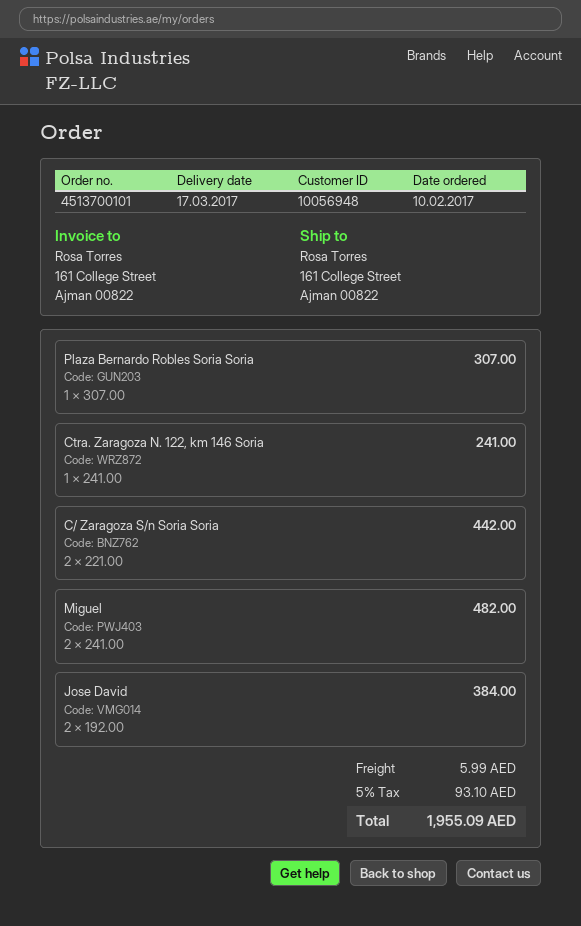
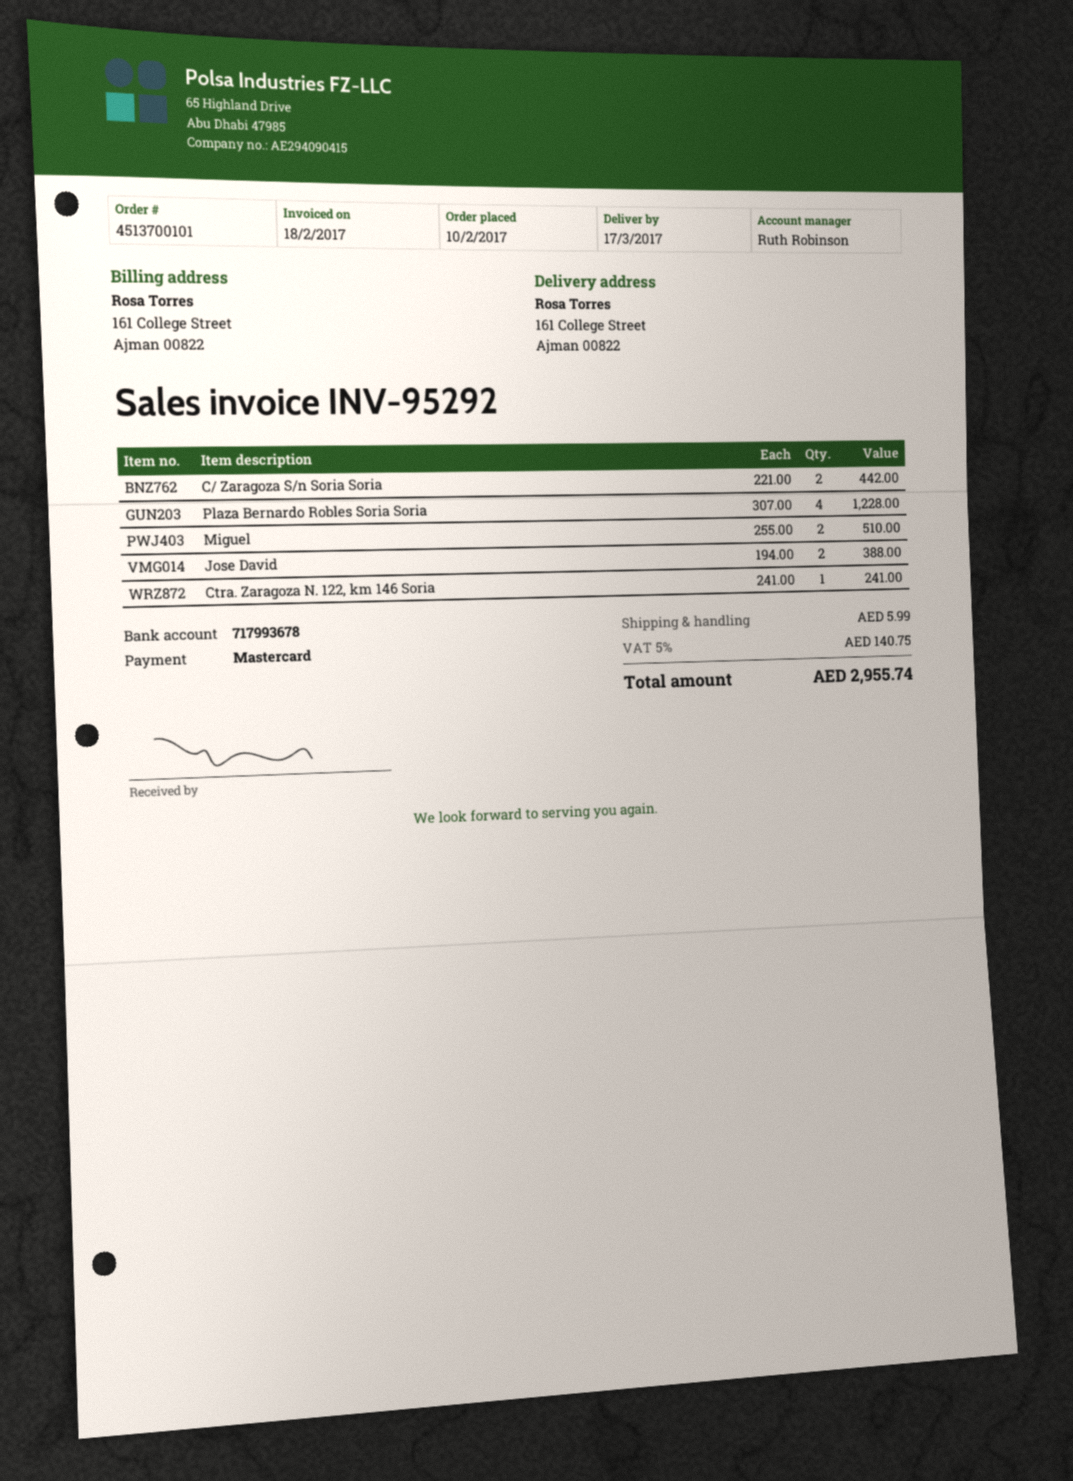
Plaza Bernardo Robles Soria Soria: 1 x 307.00 = 307.00 -> 4 x 307.00 = 1228.00
Miguel: 2 x 241.00 = 482.00 -> 2 x 255.00 = 510.00
Jose David: 2 x 192.00 = 384.00 -> 2 x 194.00 = 388.00
tax: 5% = 93.10 -> 5% = 140.75
total: 1955.09 -> 2955.74

